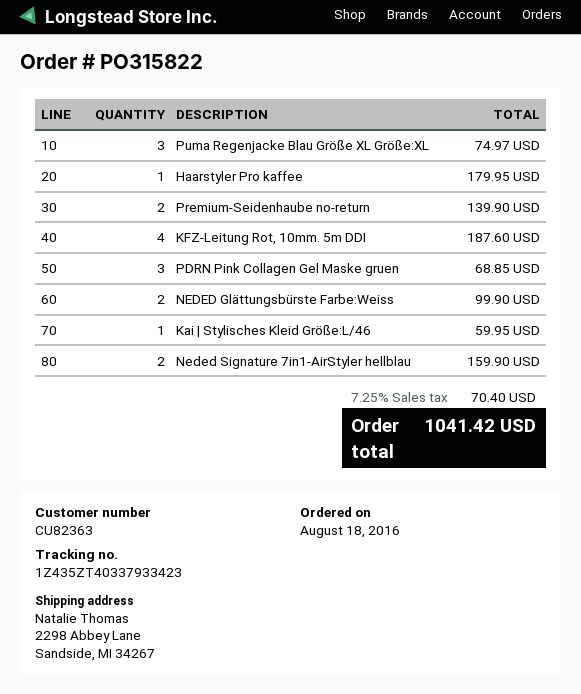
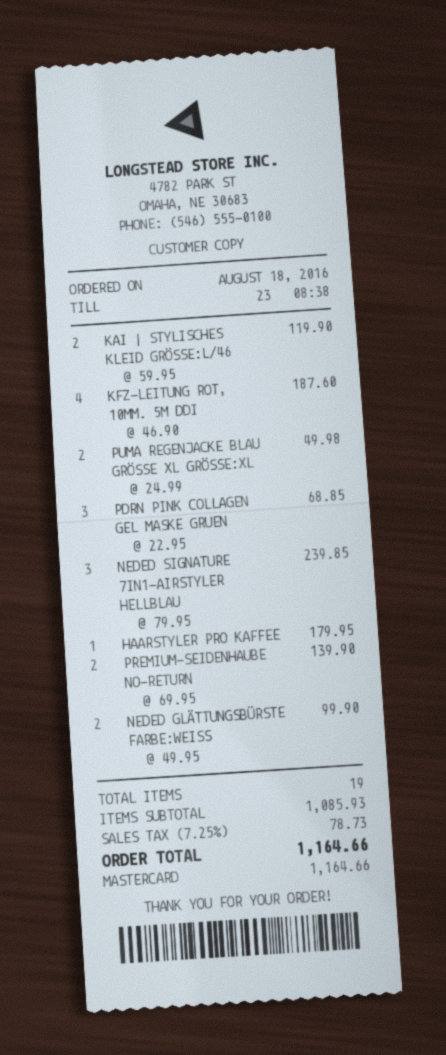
Puma Regenjacke Blau Größe XL Größe:XL: 3 for 74.97 -> 2 for 49.98
Kai | Stylisches Kleid Größe:L/46: 1 for 59.95 -> 2 for 119.90
Neded Signature 7in1-AirStyler hellblau: 2 for 159.90 -> 3 for 239.85
tax: 7.25% = 70.40 -> 7.25% = 78.73
total: 1041.42 -> 1164.66

